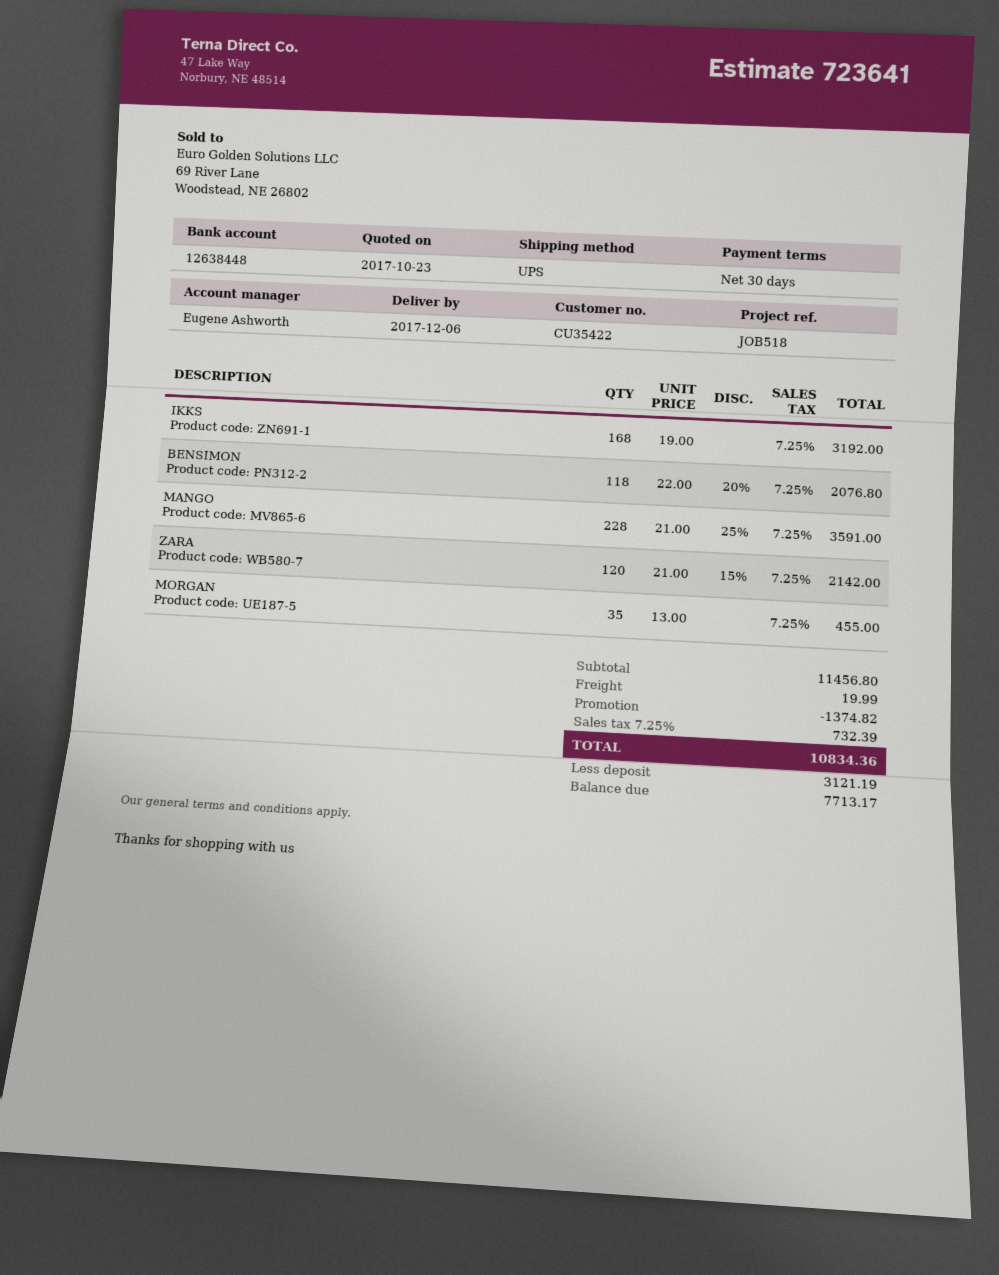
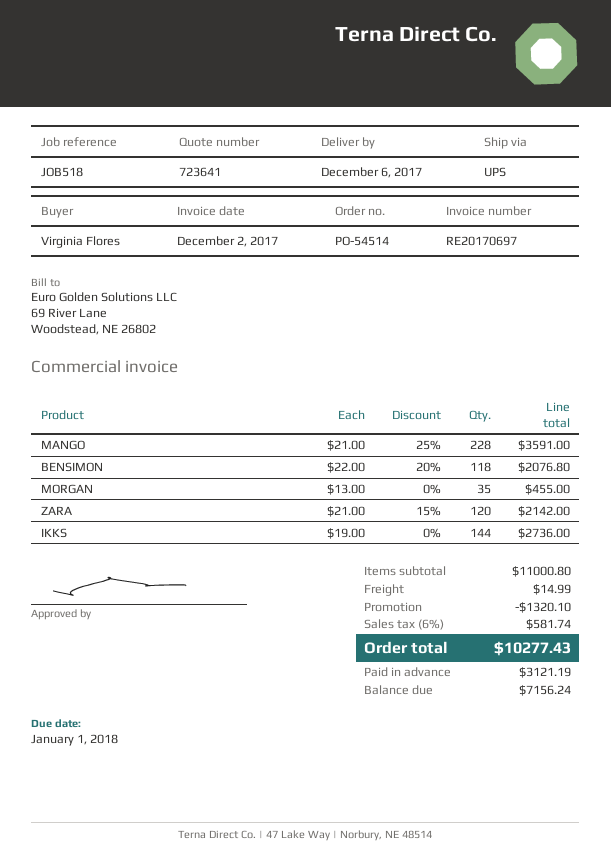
IKKS: 168 x 19.00 = 3192.00 -> 144 x 19.00 = 2736.00
subtotal: 11456.80 -> 11000.80
discount: 1374.82 -> 1320.10
shipping: 19.99 -> 14.99
tax: 7.25% = 732.39 -> 6% = 581.74
total: 10834.36 -> 10277.43
balance: 7713.17 -> 7156.24

